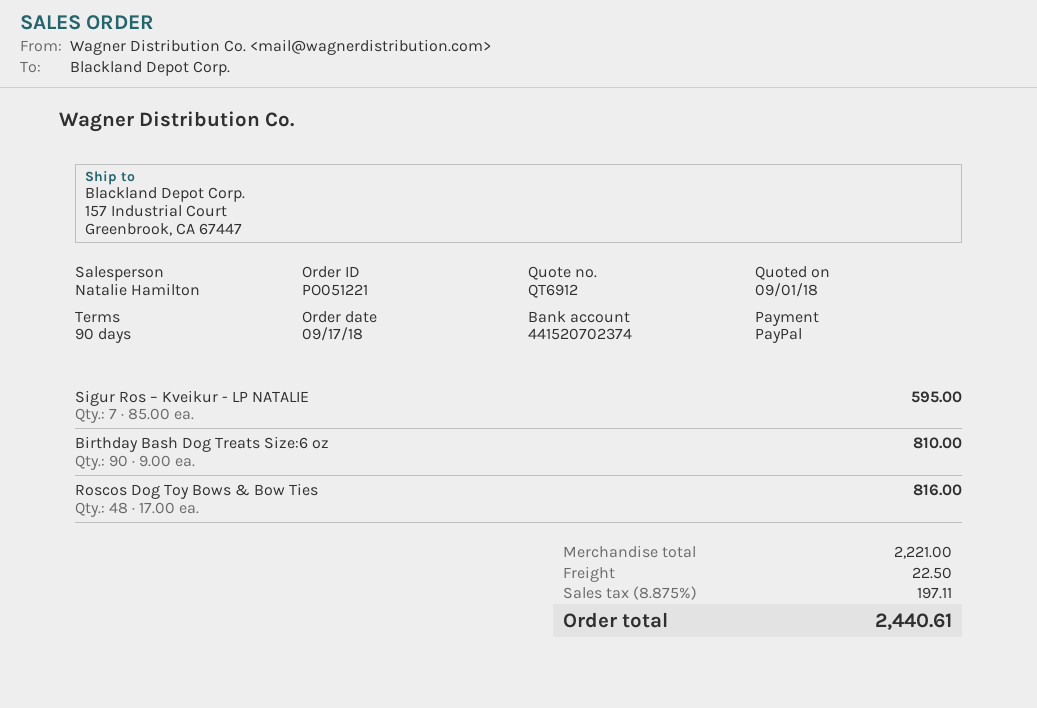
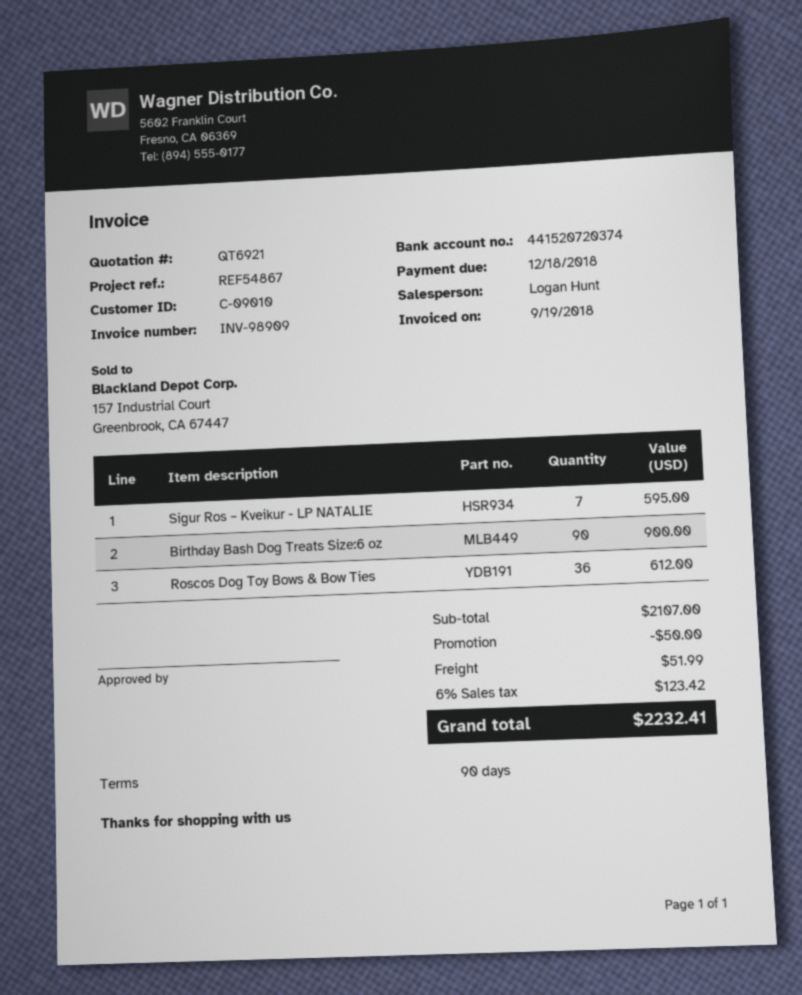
quote number: QT6912 -> QT6921
sales rep: Natalie Hamilton -> Logan Hunt
bank account: 441520702374 -> 441520720374
Birthday Bash Dog Treats Size:6 oz: 90 for 810.00 -> 90 for 900.00
Roscos Dog Toy Bows & Bow Ties: 48 for 816.00 -> 36 for 612.00
subtotal: 2221.00 -> 2107.00
discount: none -> 50.00
shipping: 22.50 -> 51.99
tax: 8.875% = 197.11 -> 6% = 123.42
total: 2440.61 -> 2232.41

